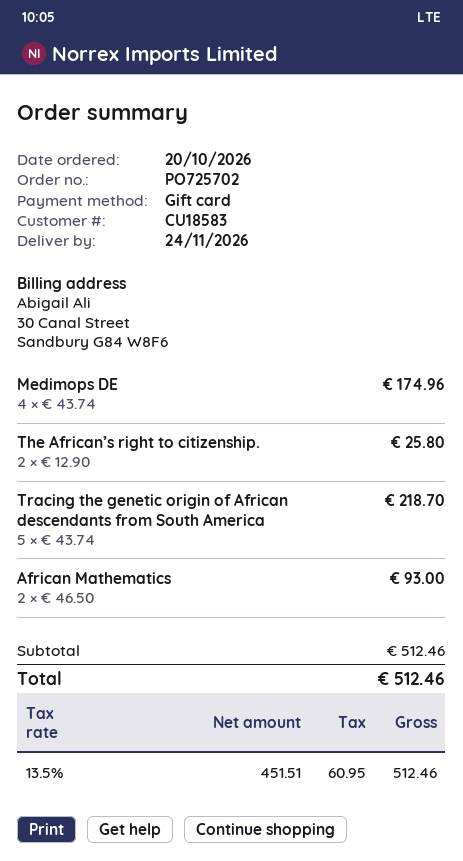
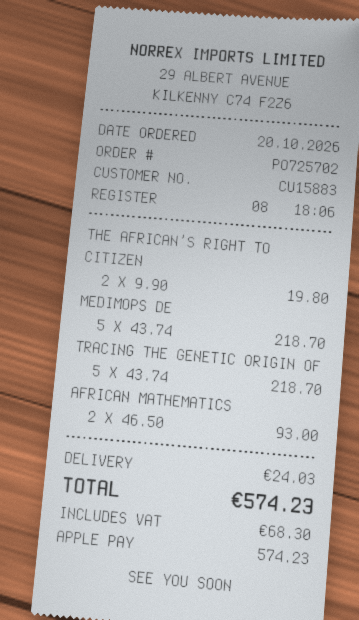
customer number: CU18583 -> CU15883
payment method: gift card -> Apple Pay
Medimops DE: 4 x 43.74 = 174.96 -> 5 x 43.74 = 218.70
The African’s right to citizenship.: 2 x 12.90 = 25.80 -> 2 x 9.90 = 19.80
shipping: none -> 24.03
tax: 60.95 -> 68.30
total: 512.46 -> 574.23

